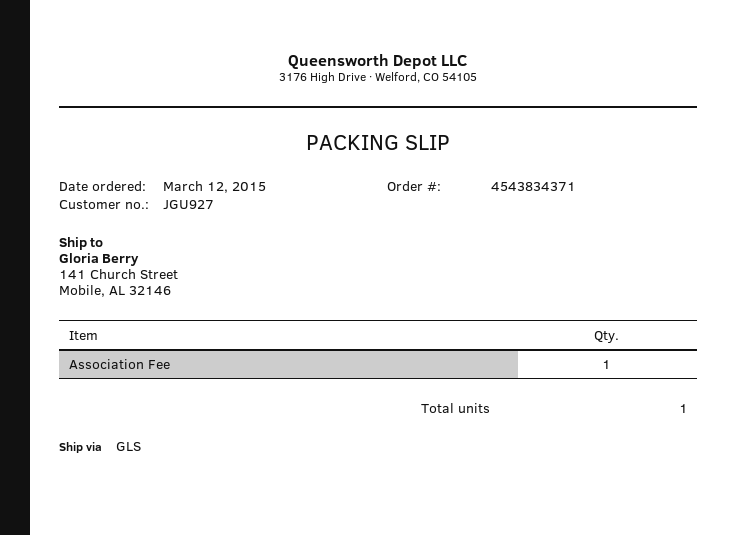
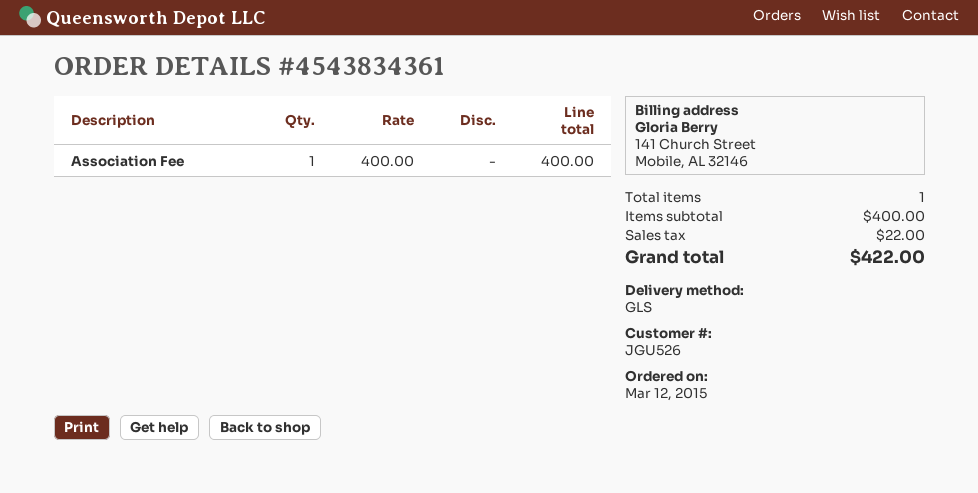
order number: 4543834371 -> 4543834361
customer number: JGU927 -> JGU526

